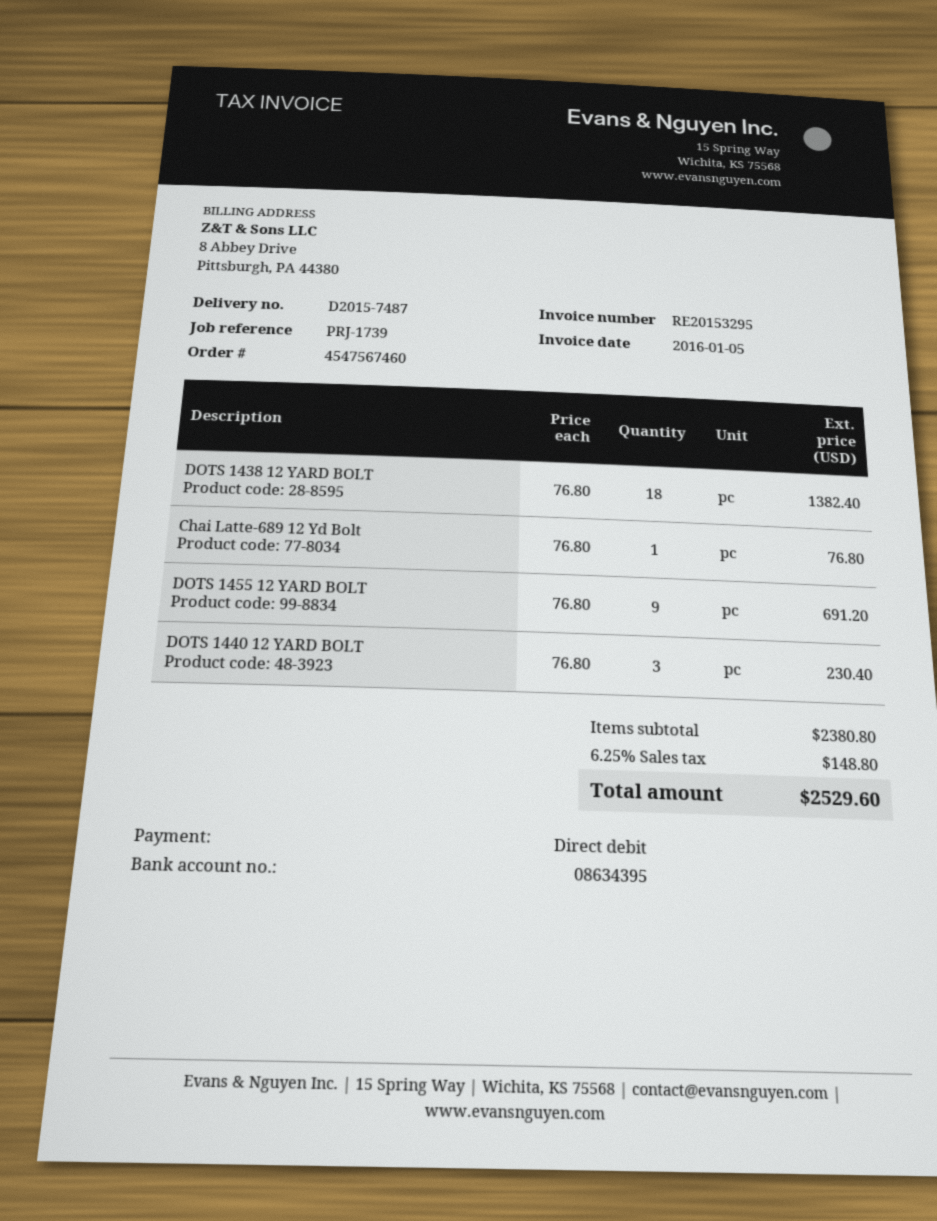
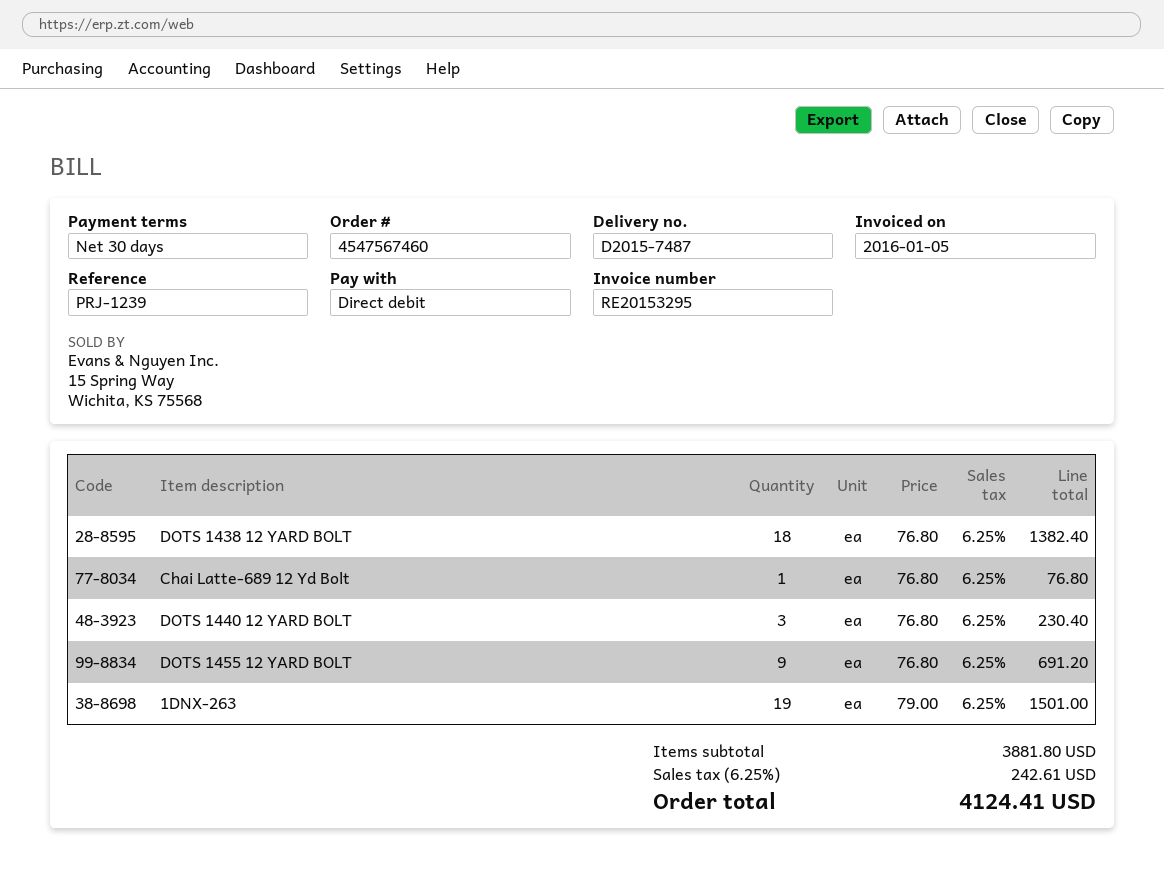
reference: PRJ-1739 -> PRJ-1239
1DNX-263: none -> 19 x 79.00 = 1501.00
subtotal: 2380.80 -> 3881.80
tax: 6.25% = 148.80 -> 6.25% = 242.61
total: 2529.60 -> 4124.41

